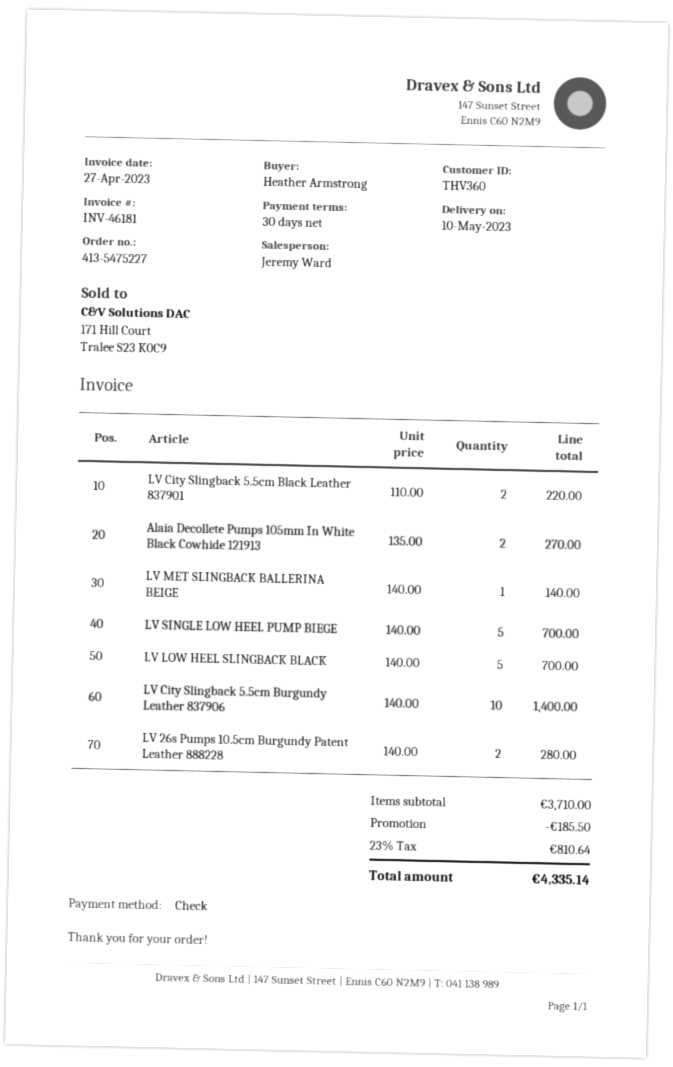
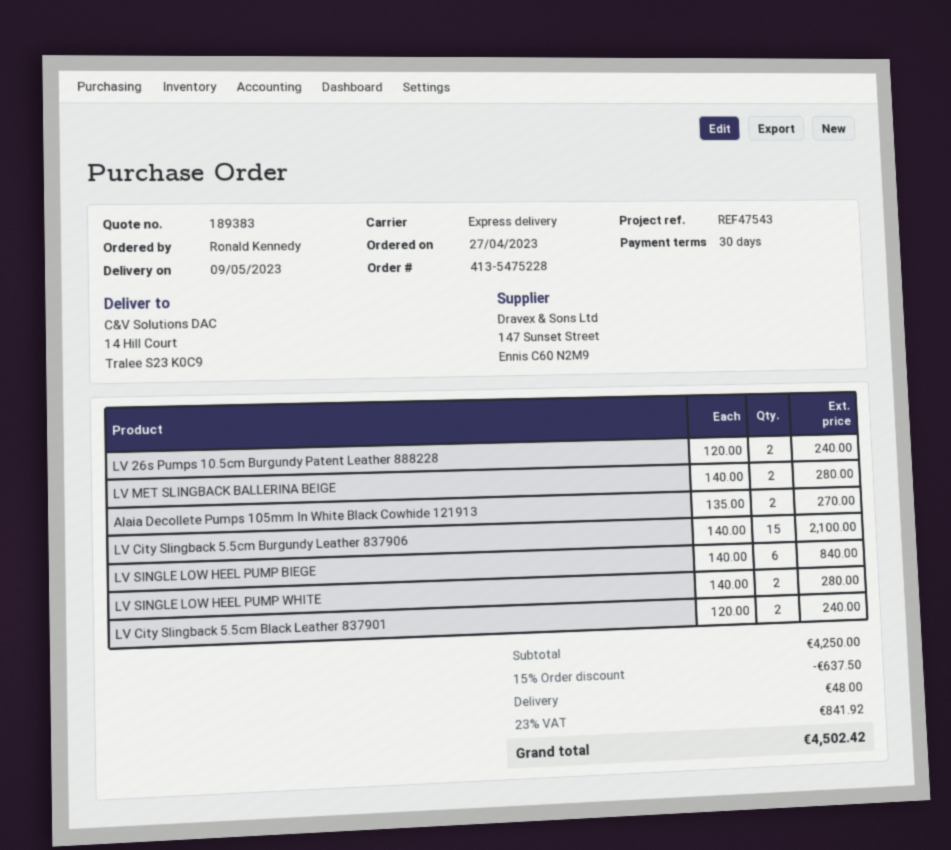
order number: 413-5475227 -> 413-5475228
delivery date: 2023-05-10 -> 2023-05-09
ordered by: Heather Armstrong -> Ronald Kennedy
LV City Slingback 5.5cm Black Leather 837901: 2 x 110.00 = 220.00 -> 2 x 120.00 = 240.00
LV MET SLINGBACK BALLERINA BEIGE: 1 x 140.00 = 140.00 -> 2 x 140.00 = 280.00
LV SINGLE LOW HEEL PUMP BIEGE: 5 x 140.00 = 700.00 -> 6 x 140.00 = 840.00
LV LOW HEEL SLINGBACK BLACK: 5 x 140.00 = 700.00 -> none
LV City Slingback 5.5cm Burgundy Leather 837906: 10 x 140.00 = 1400.00 -> 15 x 140.00 = 2100.00
LV 26s Pumps 10.5cm Burgundy Patent Leather 888228: 2 x 140.00 = 280.00 -> 2 x 120.00 = 240.00
LV SINGLE LOW HEEL PUMP WHITE: none -> 2 x 140.00 = 280.00
subtotal: 3710.00 -> 4250.00
discount: 185.50 -> 637.50
shipping: none -> 48.00
tax: 23% = 810.64 -> 23% = 841.92
total: 4335.14 -> 4502.42

